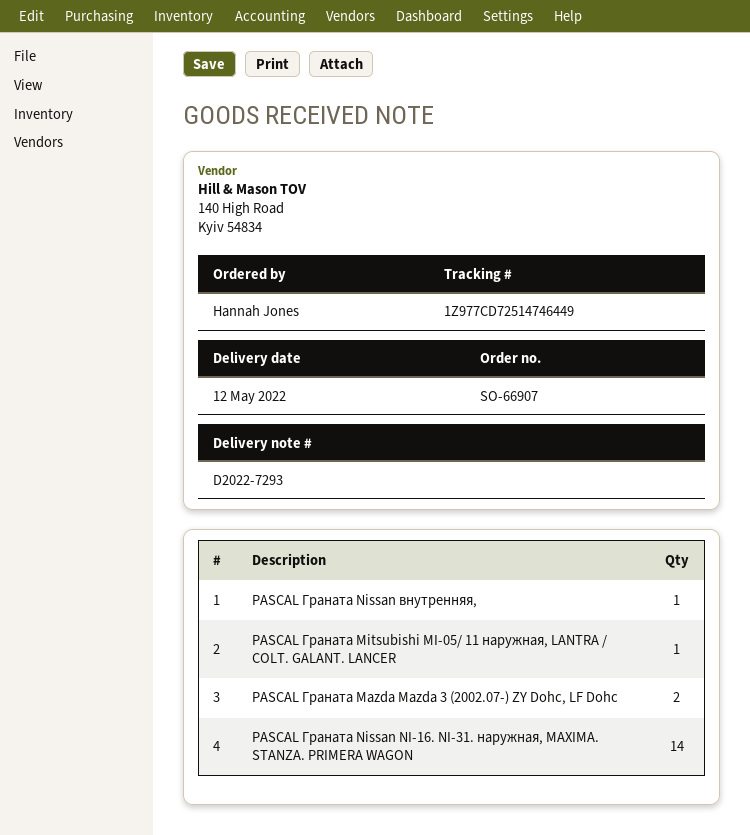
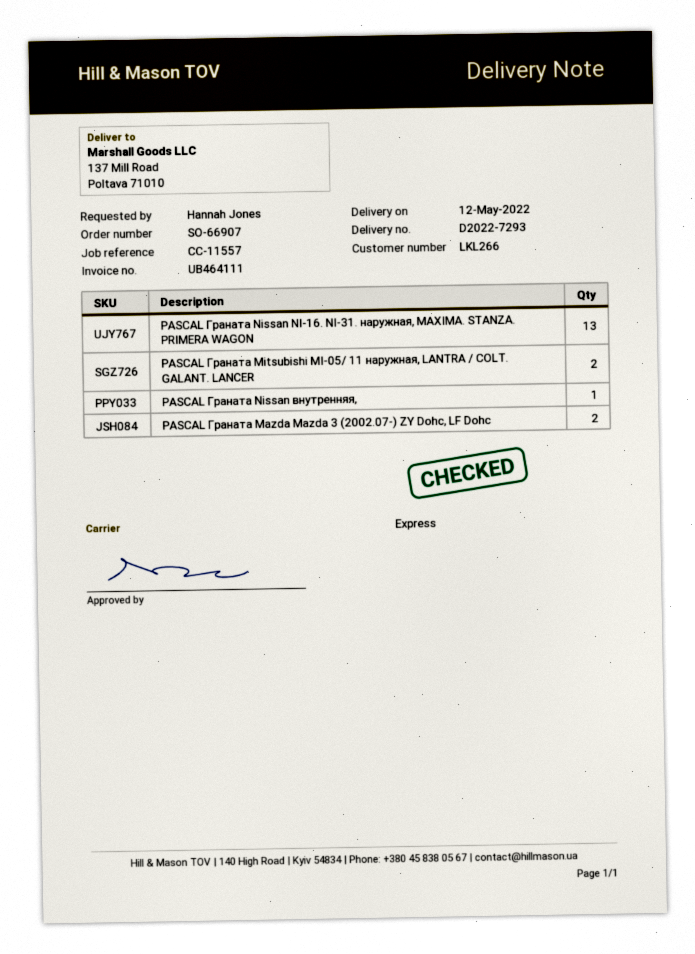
PASCAL Граната Mitsubishi MI-05/ 11 наружная, LANTRA / COLT. GALANT. LANCER: 1 -> 2
PASCAL Граната Nissan NI-16. NI-31. наружная, MAXIMA. STANZA. PRIMERA WAGON: 14 -> 13

